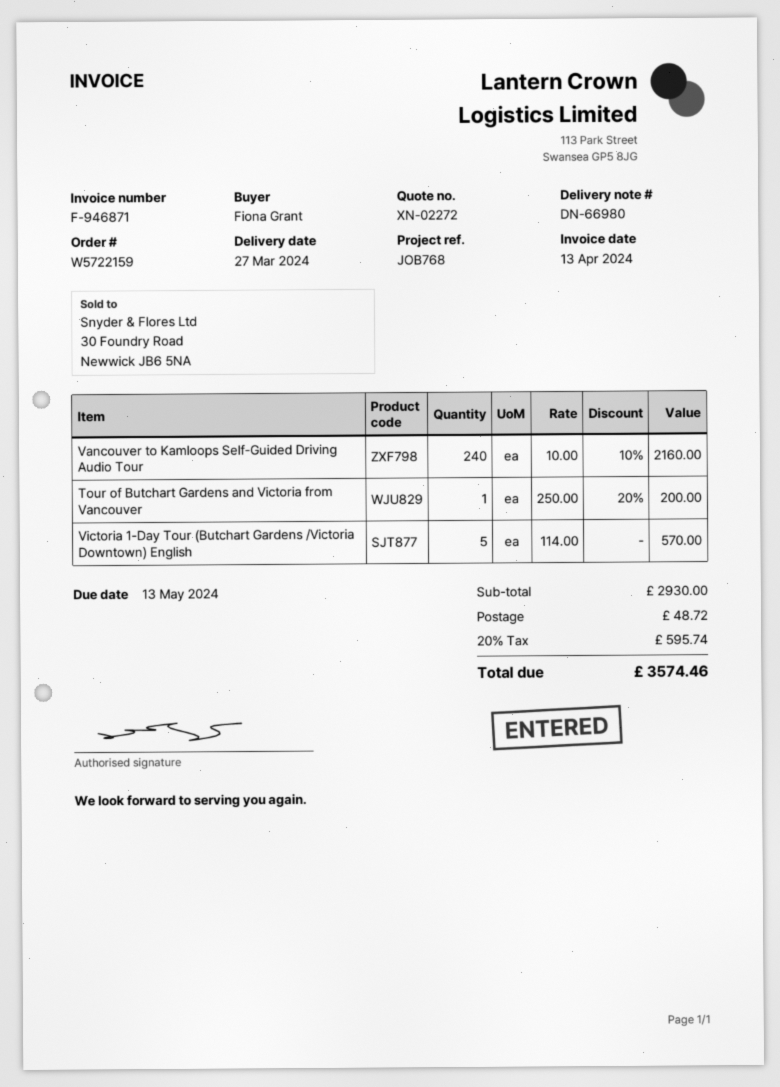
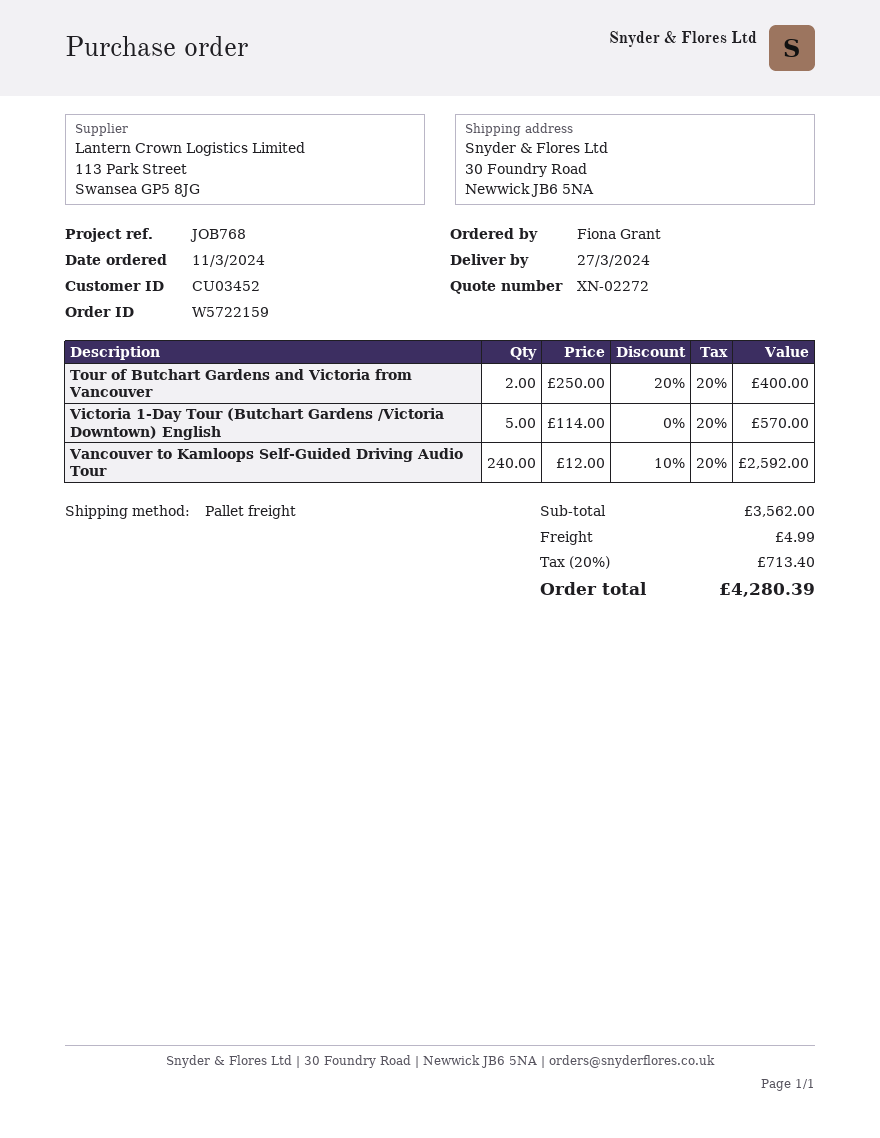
Vancouver to Kamloops Self-Guided Driving Audio Tour: 240 x 10.00 - 10% = 2160.00 -> 240 x 12.00 - 10% = 2592.00
Tour of Butchart Gardens and Victoria from Vancouver: 1 x 250.00 - 20% = 200.00 -> 2 x 250.00 - 20% = 400.00
subtotal: 2930.00 -> 3562.00
shipping: 48.72 -> 4.99
tax: 20% = 595.74 -> 20% = 713.40
total: 3574.46 -> 4280.39

